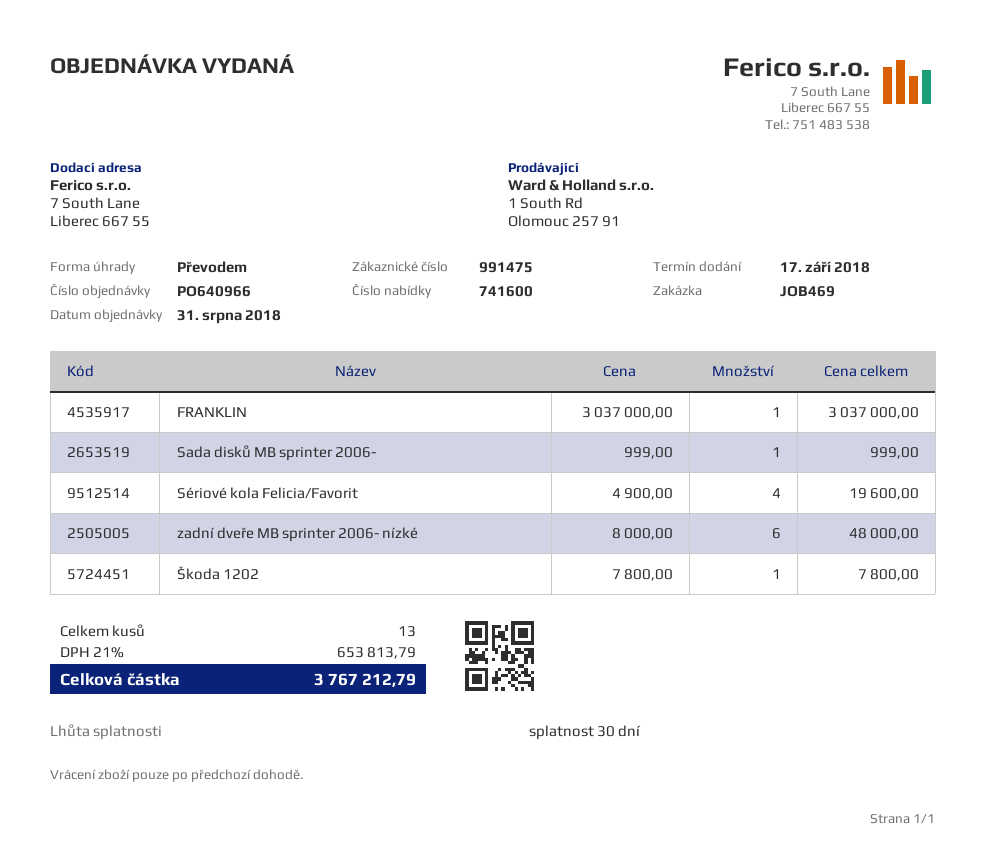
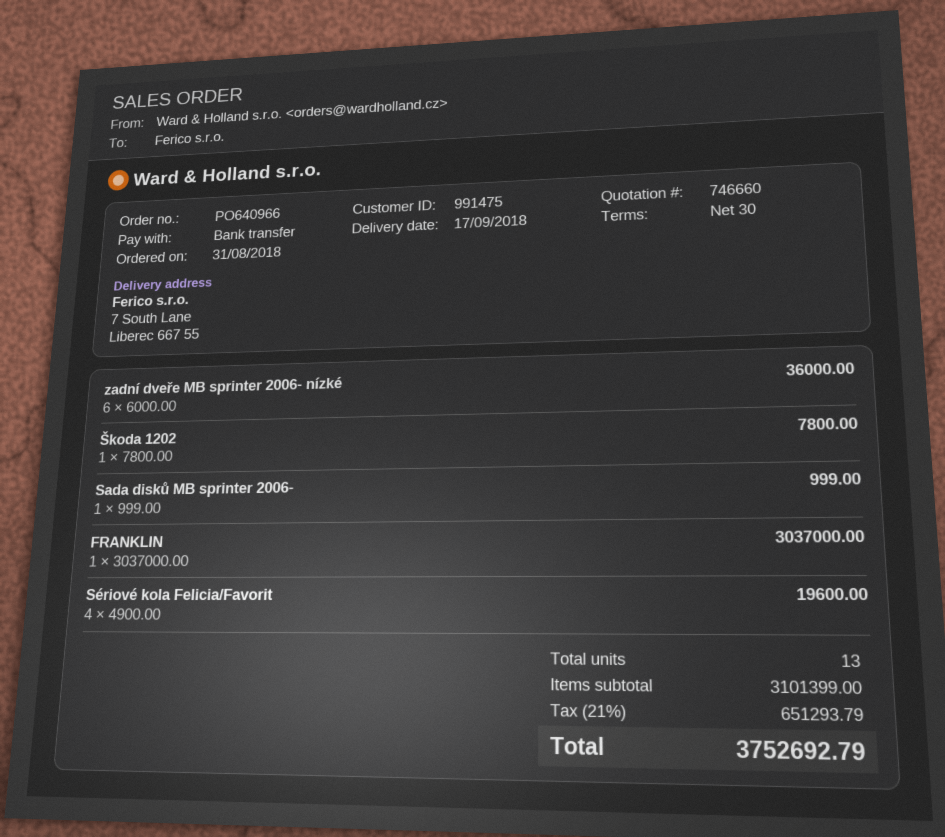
quote number: 741600 -> 746660
zadní dveře MB sprinter 2006- nízké: 6 x 8000.00 = 48000.00 -> 6 x 6000.00 = 36000.00
tax: 21% = 653813.79 -> 21% = 651293.79
total: 3767212.79 -> 3752692.79

